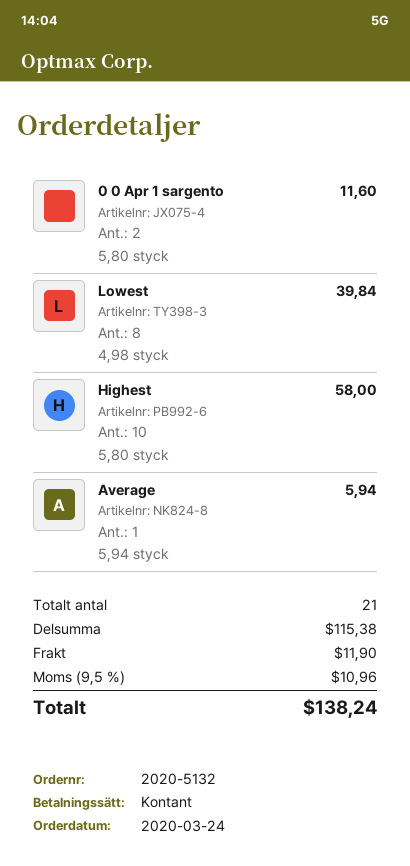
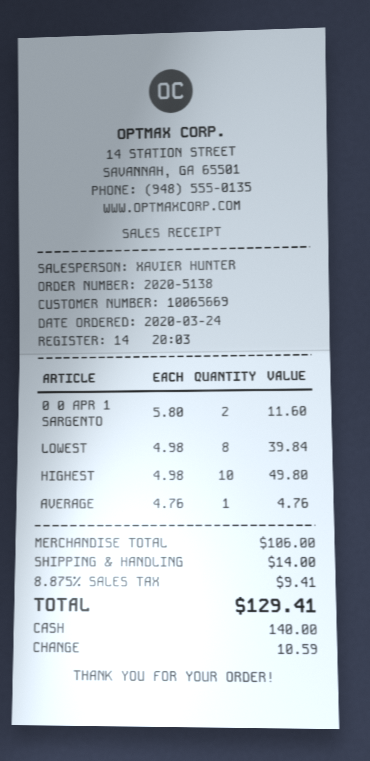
order number: 2020-5132 -> 2020-5138
Highest: 10 x 5.80 = 58.00 -> 10 x 4.98 = 49.80
Average: 1 x 5.94 = 5.94 -> 1 x 4.76 = 4.76
subtotal: 115.38 -> 106.00
shipping: 11.90 -> 14.00
tax: 9.5% = 10.96 -> 8.875% = 9.41
total: 138.24 -> 129.41

